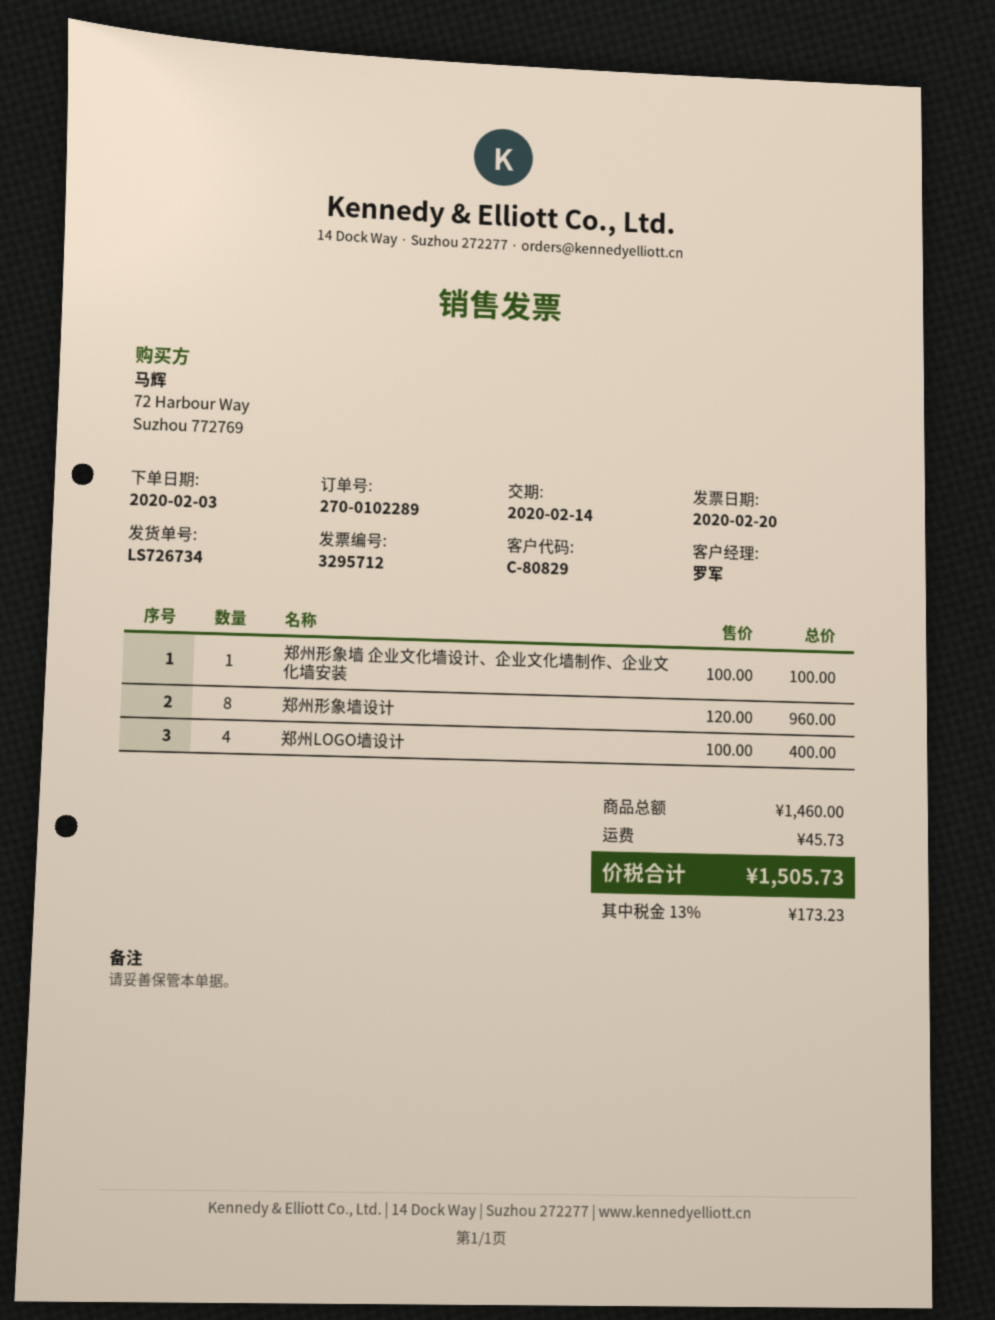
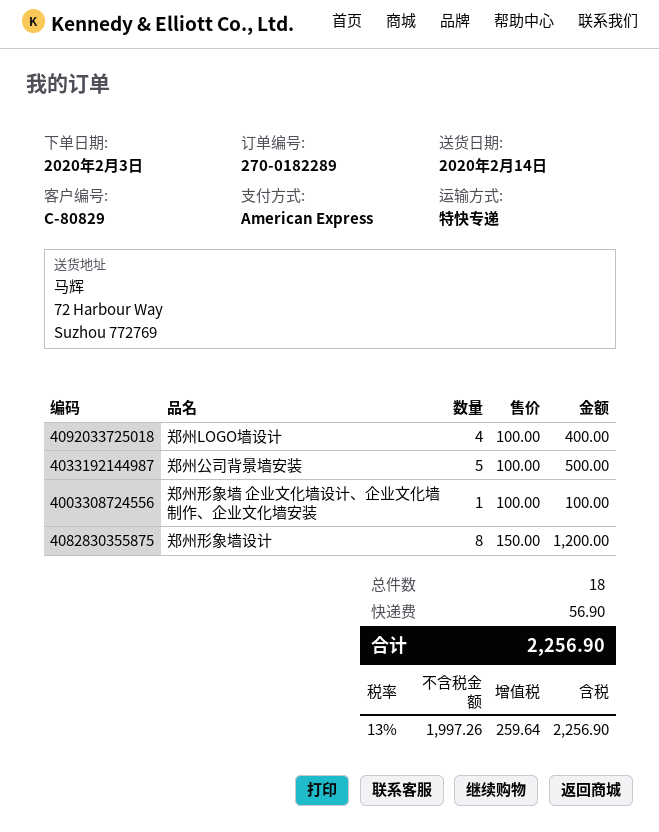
order number: 270-0102289 -> 270-0182289
郑州形象墙设计: 8 x 120.00 = 960.00 -> 8 x 150.00 = 1200.00
郑州公司背景墙安装: none -> 5 x 100.00 = 500.00
shipping: 45.73 -> 56.90
tax: 13% = 173.23 -> 13% = 259.64
total: 1505.73 -> 2256.90

